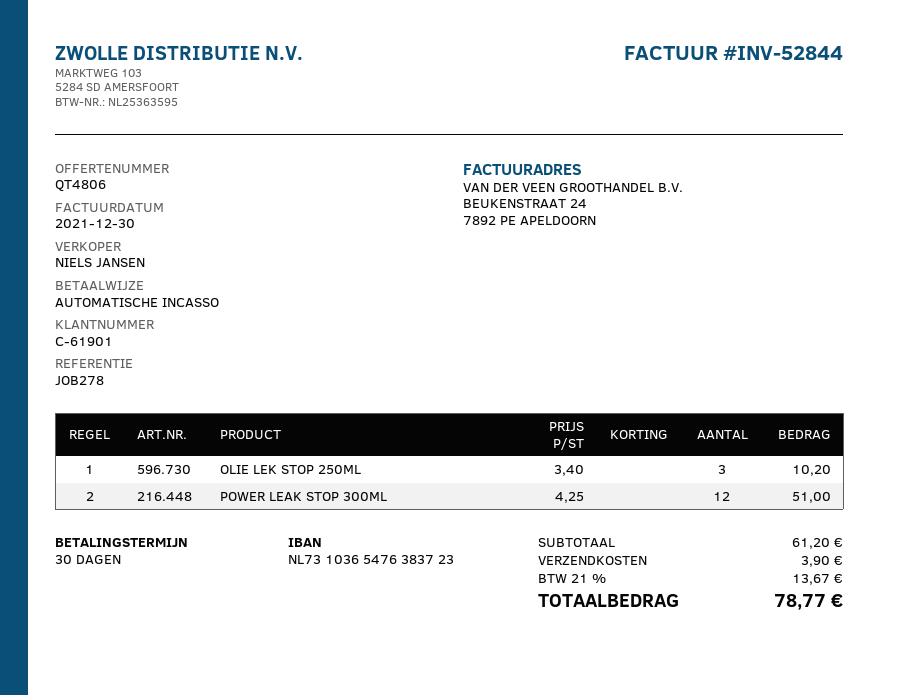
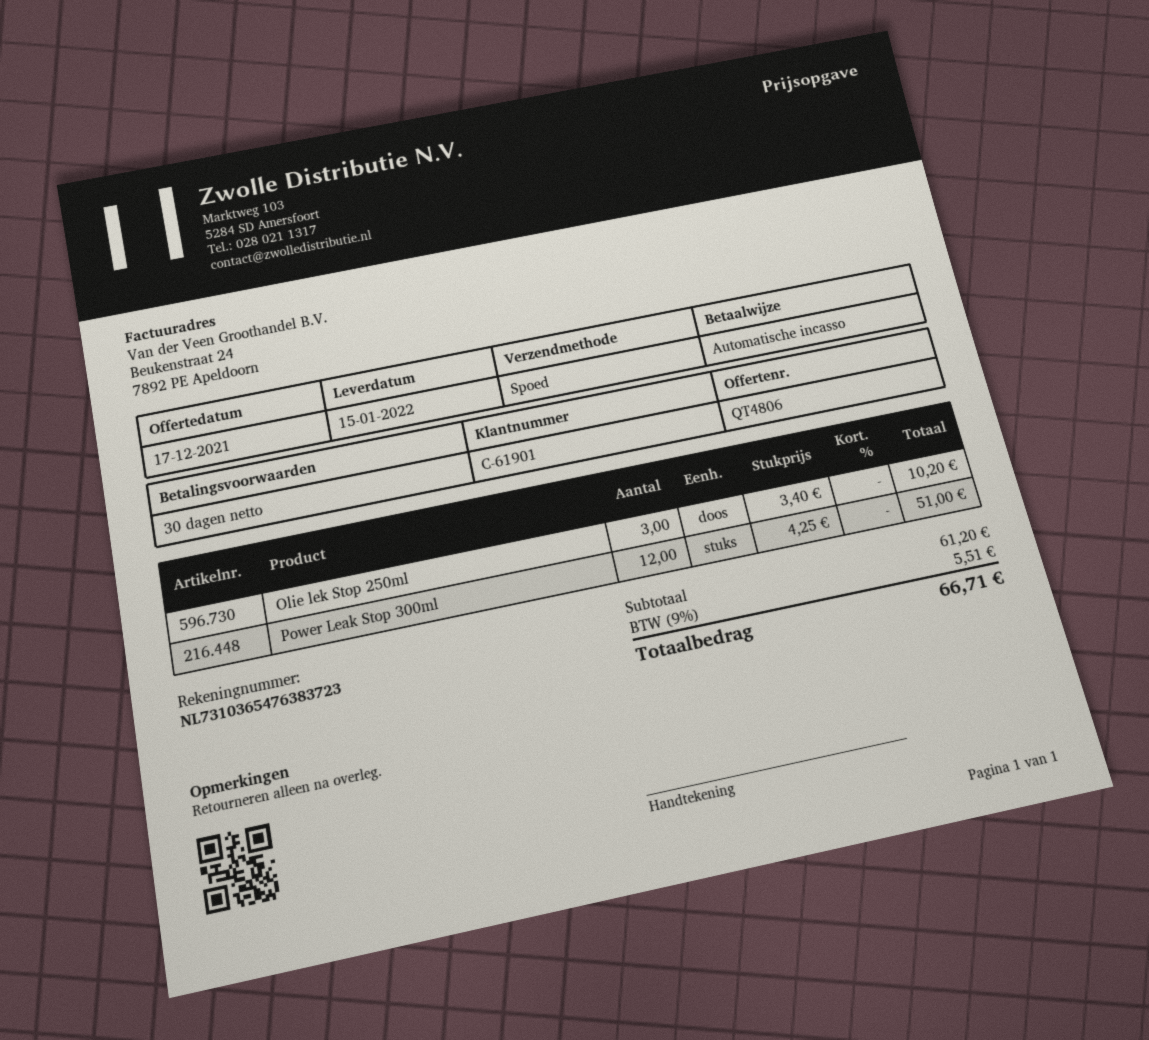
shipping: 3.90 -> none
tax: 21% = 13.67 -> 9% = 5.51
total: 78.77 -> 66.71

